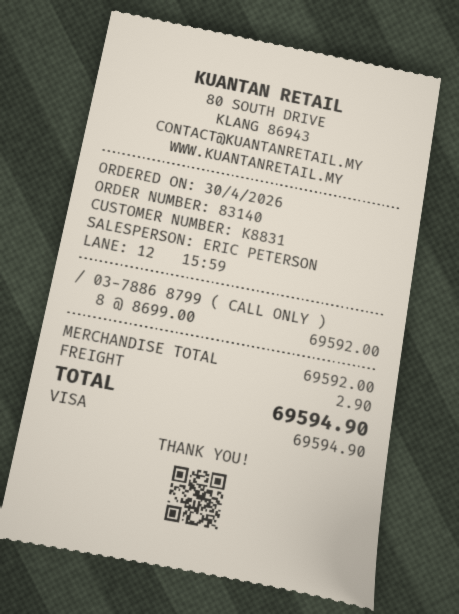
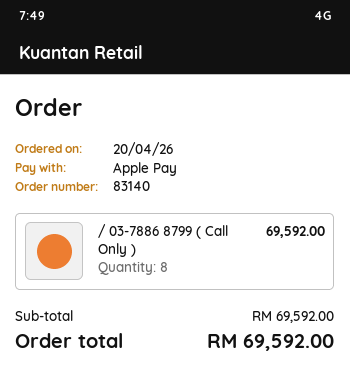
order date: 2026-04-30 -> 2026-04-20
payment method: Visa -> Apple Pay
shipping: 2.90 -> none
total: 69594.90 -> 69592.00

